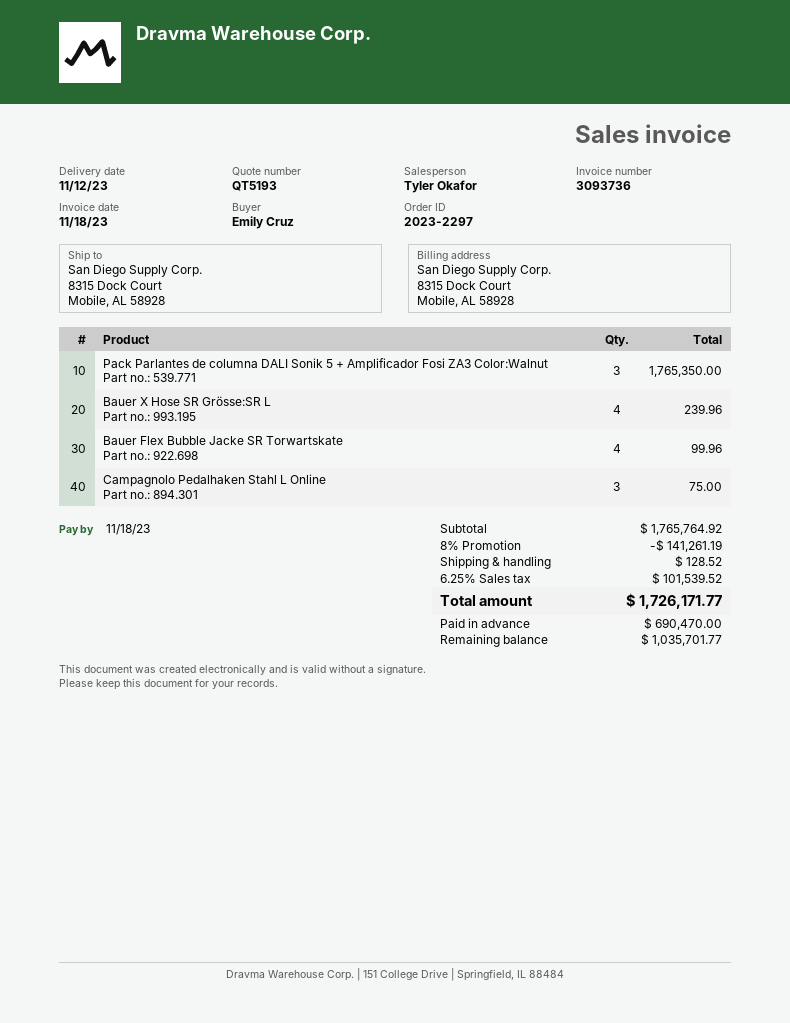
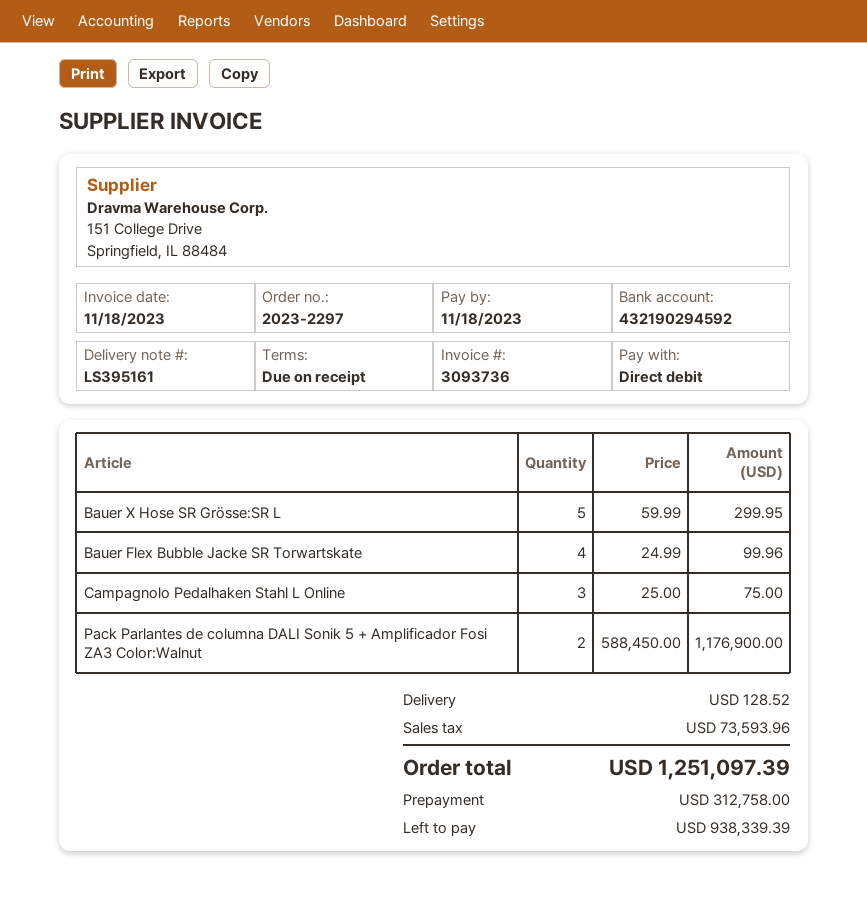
Pack Parlantes de columna DALI Sonik 5 + Amplificador Fosi ZA3 Color:Walnut: 3 for 1765350.00 -> 2 for 1176900.00
Bauer X Hose SR Grösse:SR L: 4 for 239.96 -> 5 for 299.95
discount: 8% = 141261.19 -> none
tax: 101539.52 -> 73593.96
total: 1726171.77 -> 1251097.39
deposit: 690470.00 -> 312758.00
balance: 1035701.77 -> 938339.39

